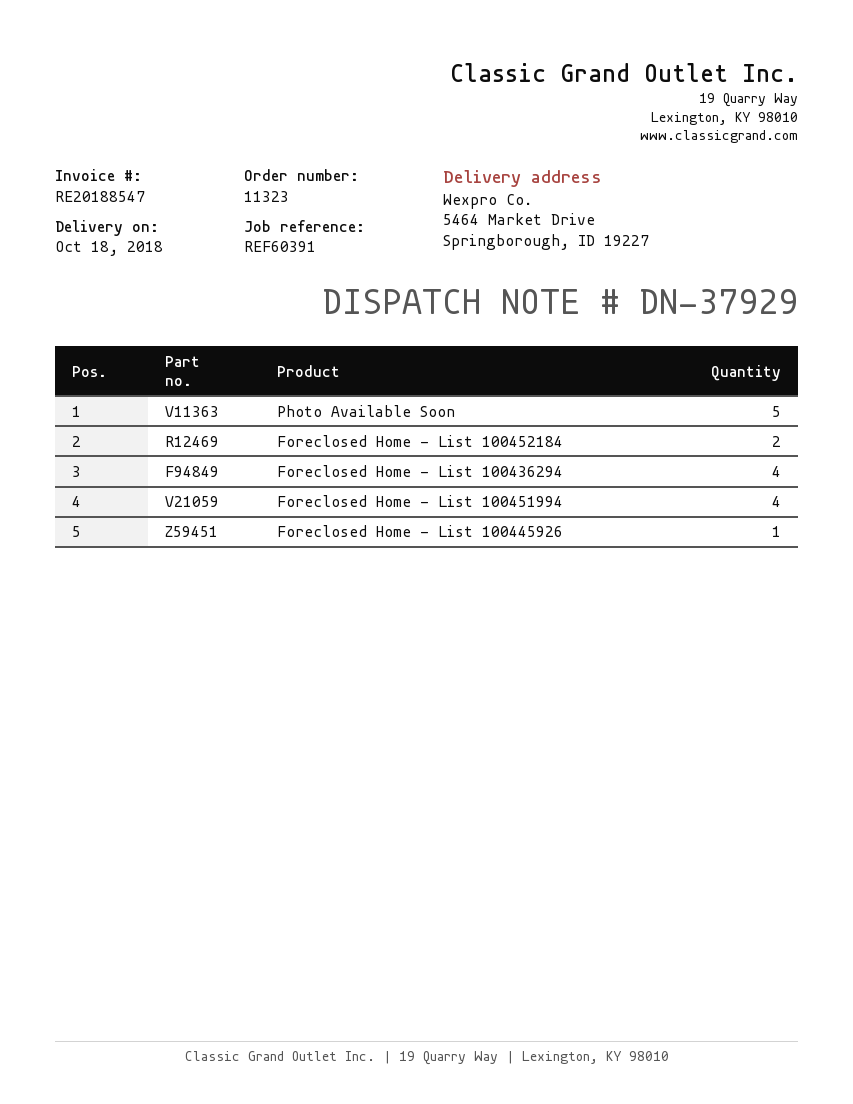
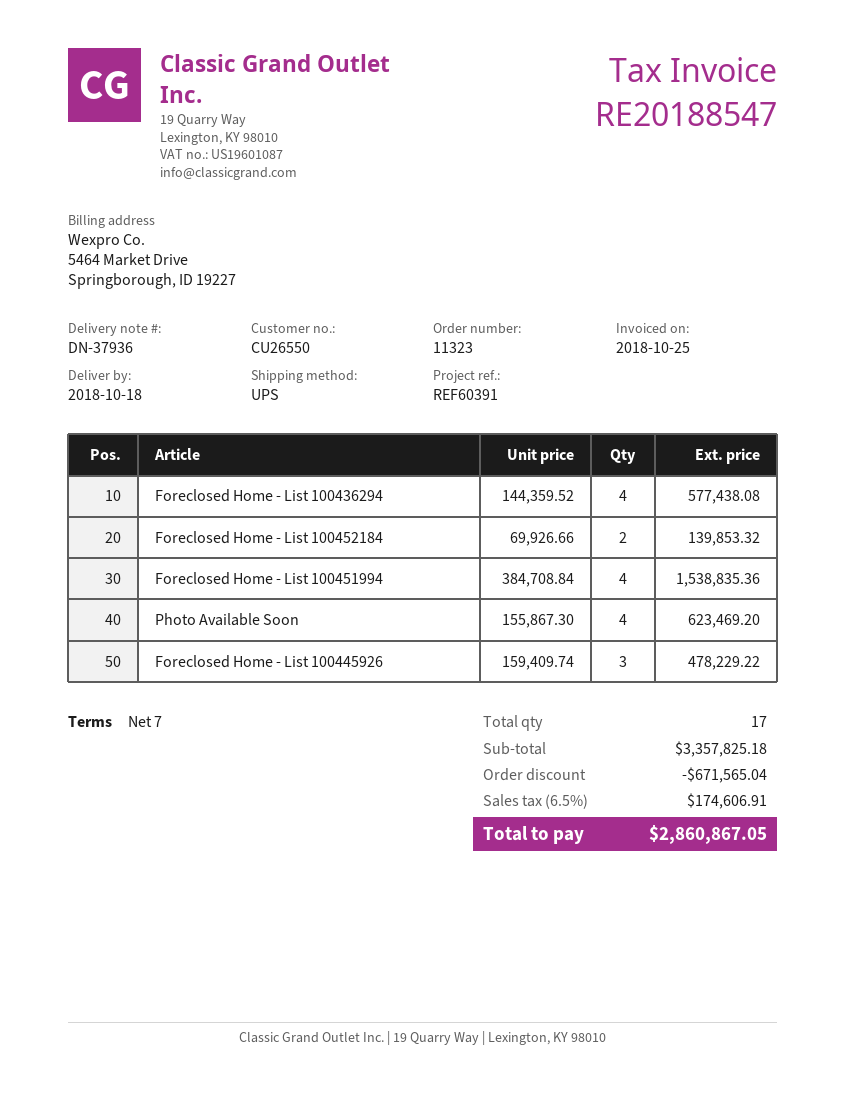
delivery note number: DN-37929 -> DN-37936
Photo Available Soon: 5 -> 4
Foreclosed Home - List 100445926: 1 -> 3

